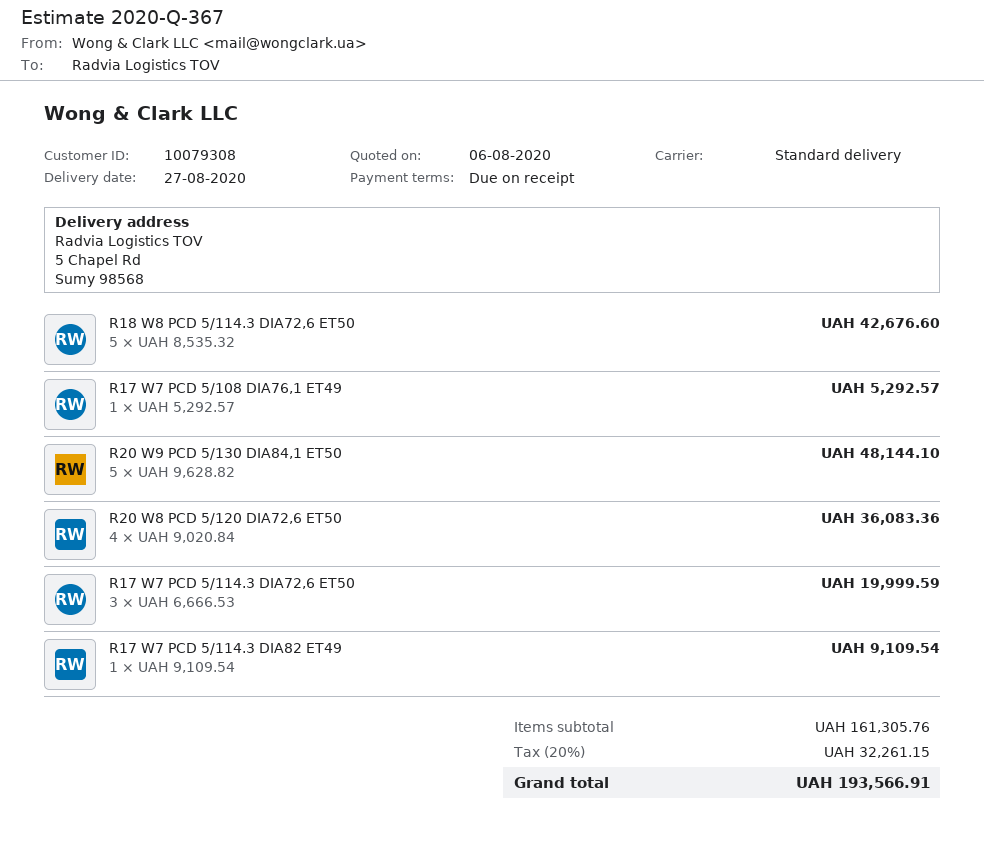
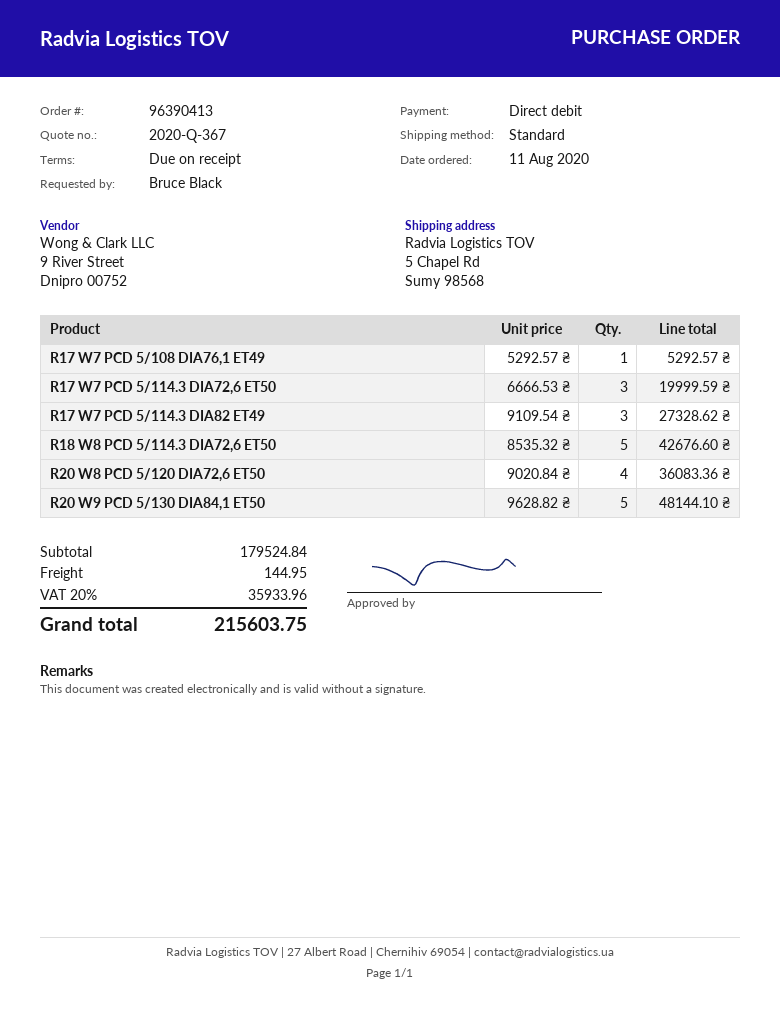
R17 W7 PCD 5/114.3 DIA82 ET49: 1 x 9109.54 = 9109.54 -> 3 x 9109.54 = 27328.62
subtotal: 161305.76 -> 179524.84
shipping: none -> 144.95
tax: 20% = 32261.15 -> 20% = 35933.96
total: 193566.91 -> 215603.75

